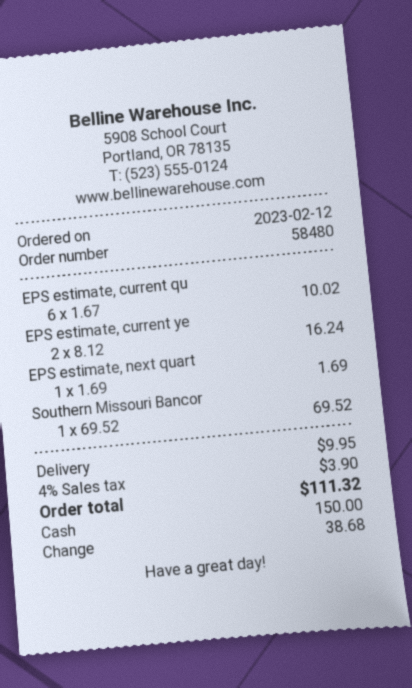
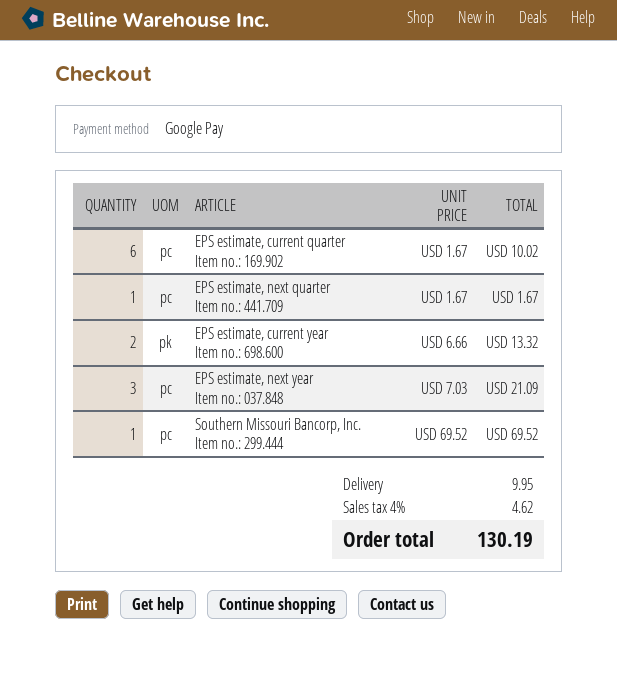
payment method: cash -> Google Pay
EPS estimate, current ye: 2 x 8.12 = 16.24 -> 2 x 6.66 = 13.32
EPS estimate, next quart: 1 x 1.69 = 1.69 -> 1 x 1.67 = 1.67
EPS estimate, next year: none -> 3 x 7.03 = 21.09
tax: 4% = 3.90 -> 4% = 4.62
total: 111.32 -> 130.19

